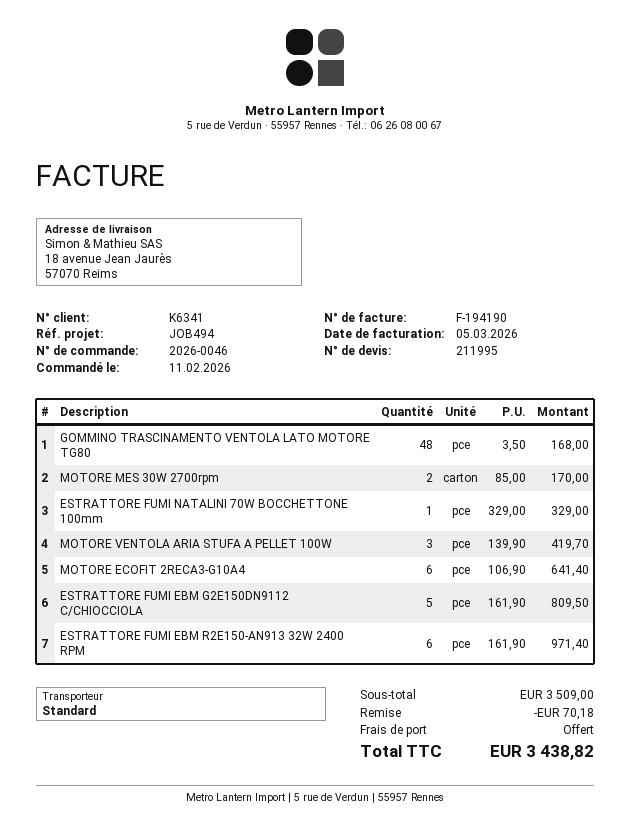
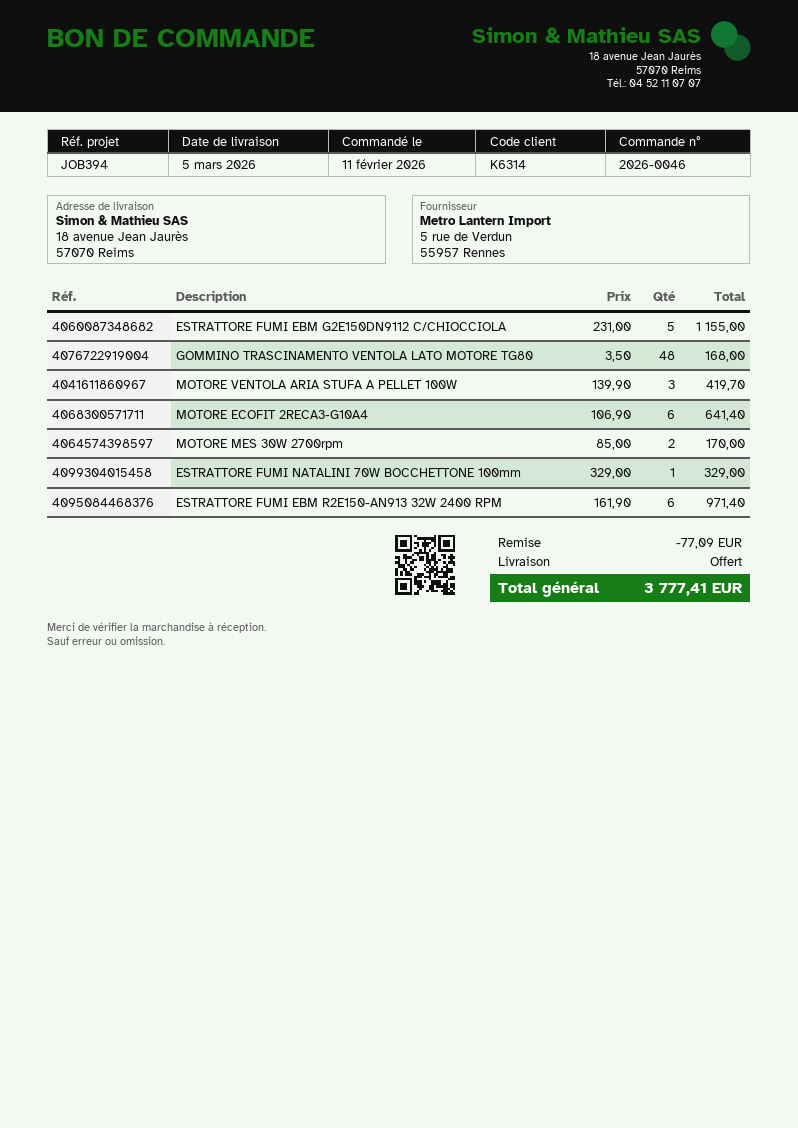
customer number: K6341 -> K6314
reference: JOB494 -> JOB394
ESTRATTORE FUMI EBM G2E150DN9112 C/CHIOCCIOLA: 5 x 161.90 = 809.50 -> 5 x 231.00 = 1155.00
discount: 70.18 -> 77.09
total: 3438.82 -> 3777.41

